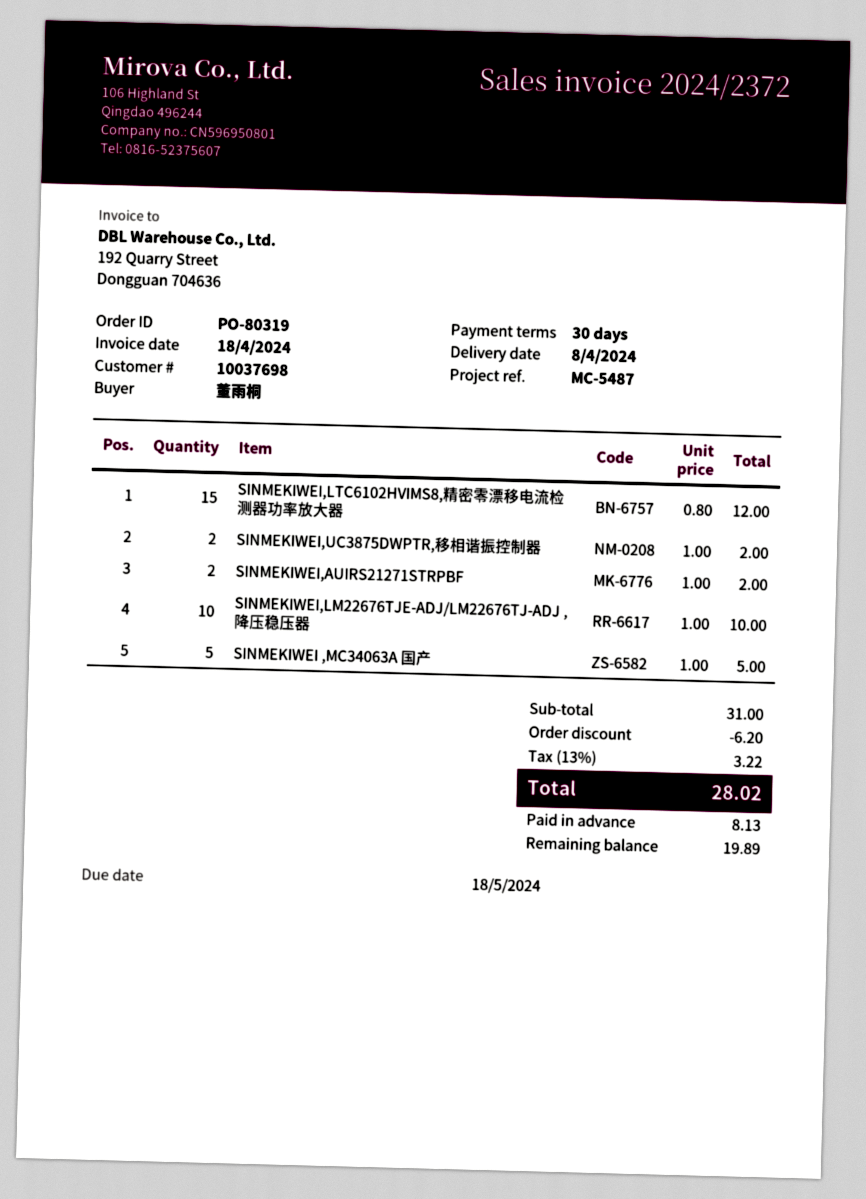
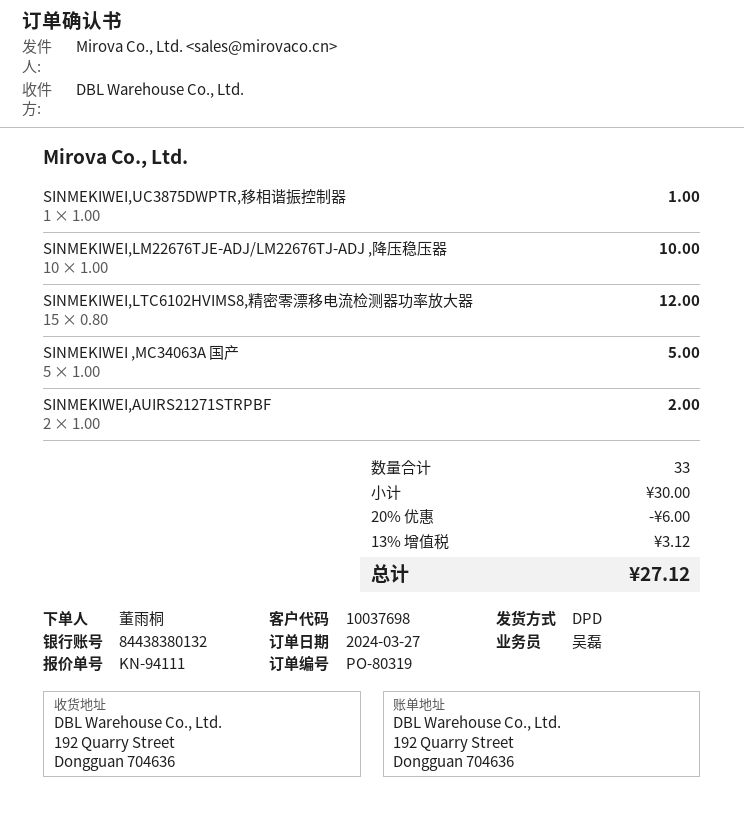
SINMEKIWEI,UC3875DWPTR,移相谐振控制器: 2 x 1.00 = 2.00 -> 1 x 1.00 = 1.00
subtotal: 31.00 -> 30.00
discount: 6.20 -> 6.00
tax: 13% = 3.22 -> 13% = 3.12
total: 28.02 -> 27.12

